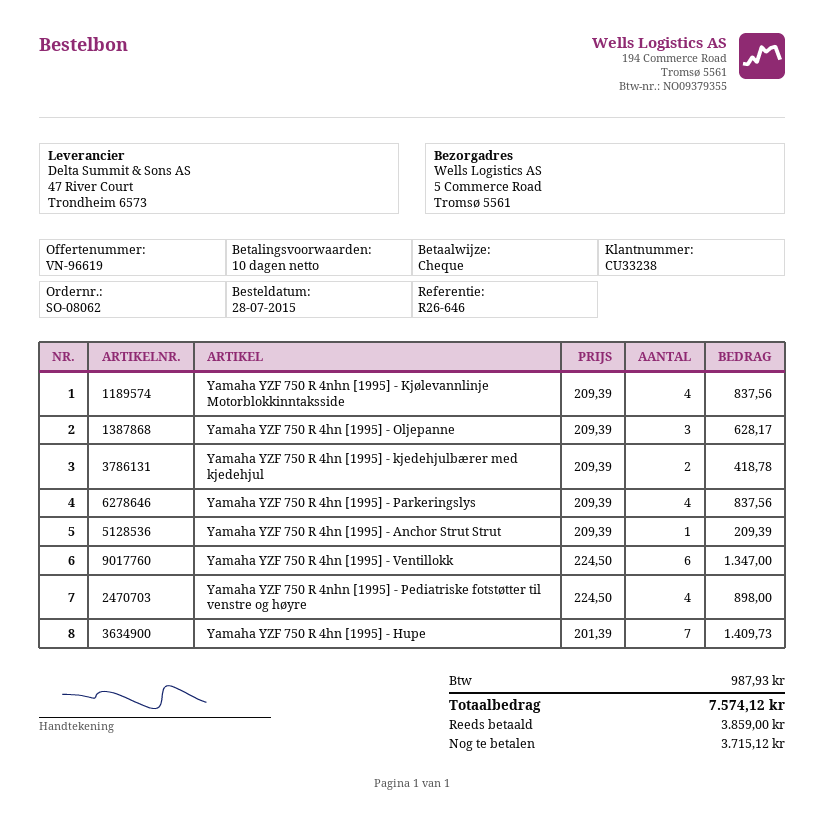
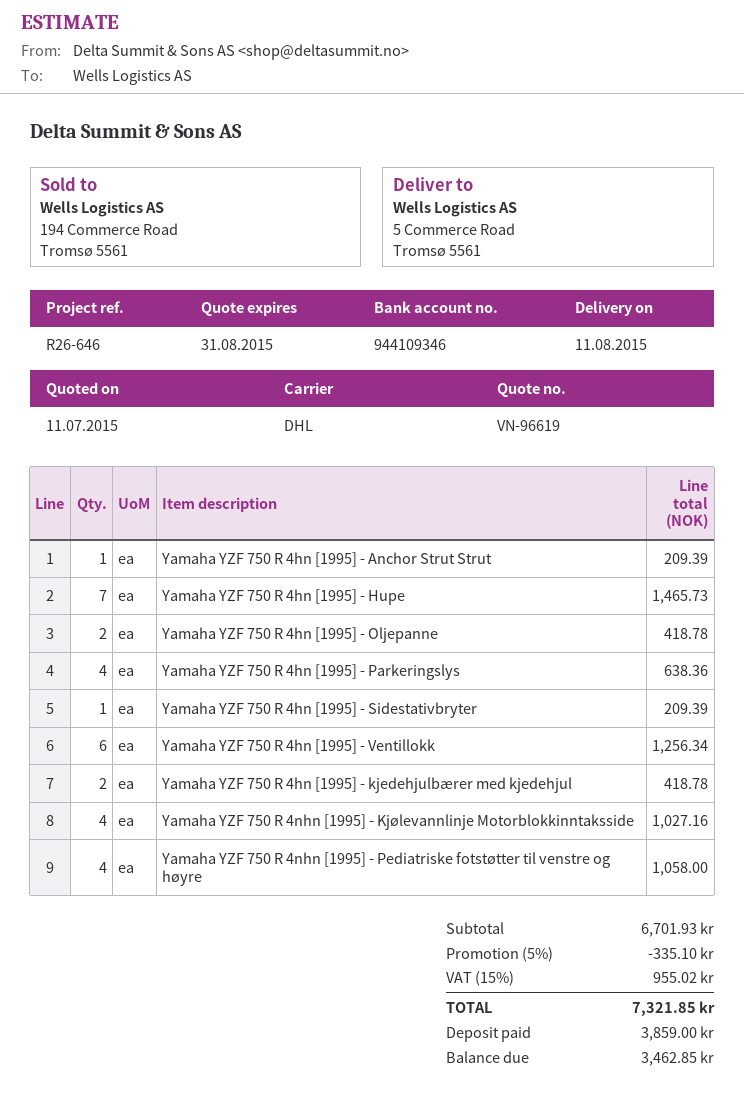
Yamaha YZF 750 R 4nhn [1995] - Kjølevannlinje Motorblokkinntaksside: 4 for 837.56 -> 4 for 1027.16
Yamaha YZF 750 R 4hn [1995] - Oljepanne: 3 for 628.17 -> 2 for 418.78
Yamaha YZF 750 R 4hn [1995] - Parkeringslys: 4 for 837.56 -> 4 for 638.36
Yamaha YZF 750 R 4hn [1995] - Ventillokk: 6 for 1347.00 -> 6 for 1256.34
Yamaha YZF 750 R 4nhn [1995] - Pediatriske fotstøtter til venstre og høyre: 4 for 898.00 -> 4 for 1058.00
Yamaha YZF 750 R 4hn [1995] - Hupe: 7 for 1409.73 -> 7 for 1465.73
Yamaha YZF 750 R 4hn [1995] - Sidestativbryter: none -> 1 for 209.39
discount: none -> 5% = 335.10
tax: 987.93 -> 955.02
total: 7574.12 -> 7321.85
balance: 3715.12 -> 3462.85

